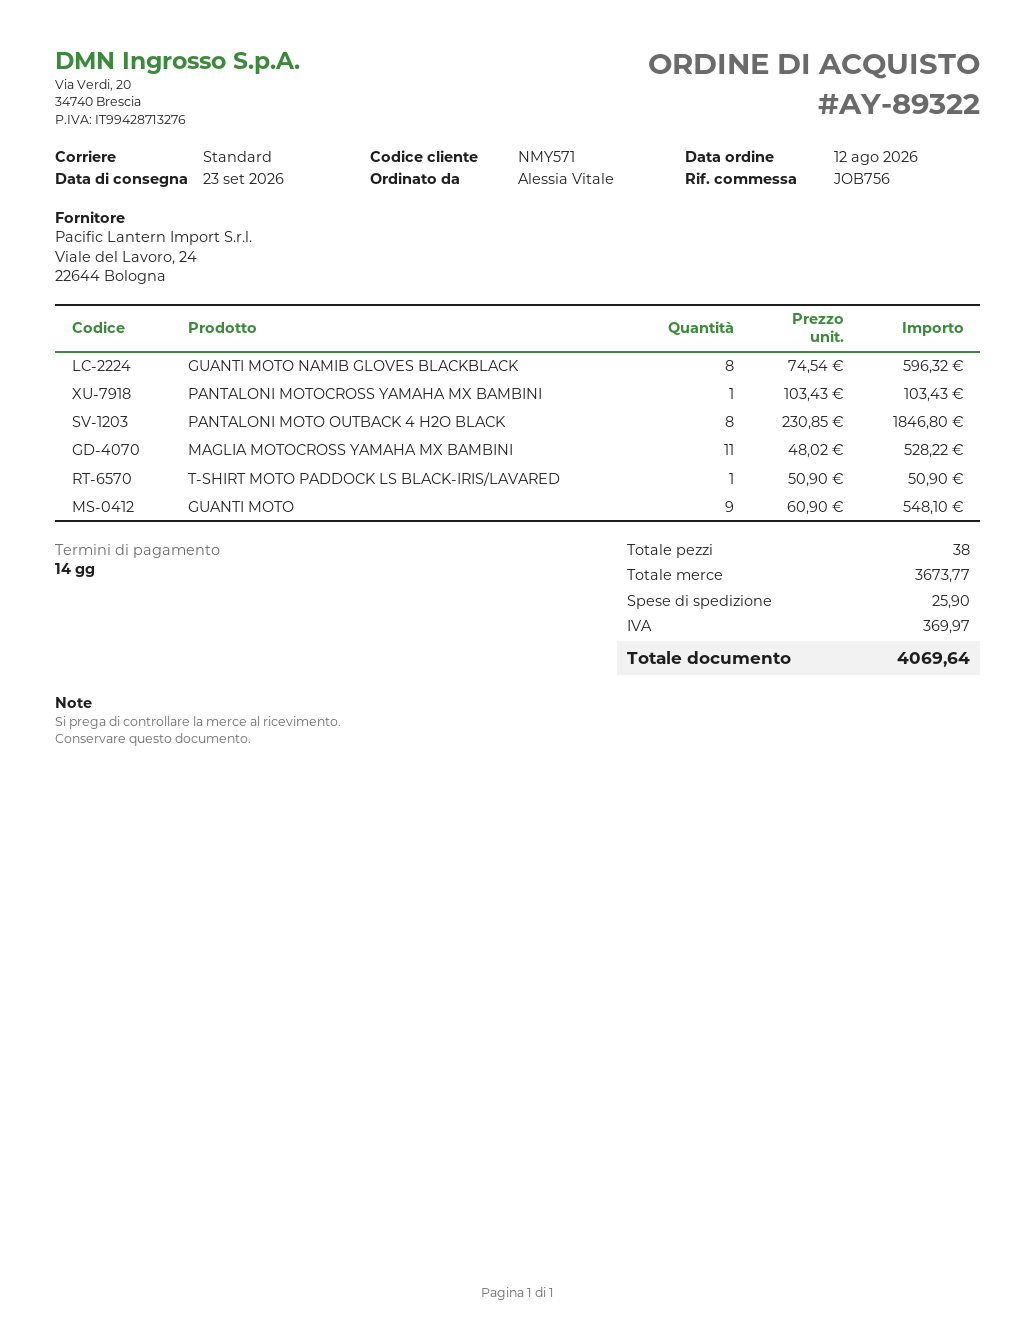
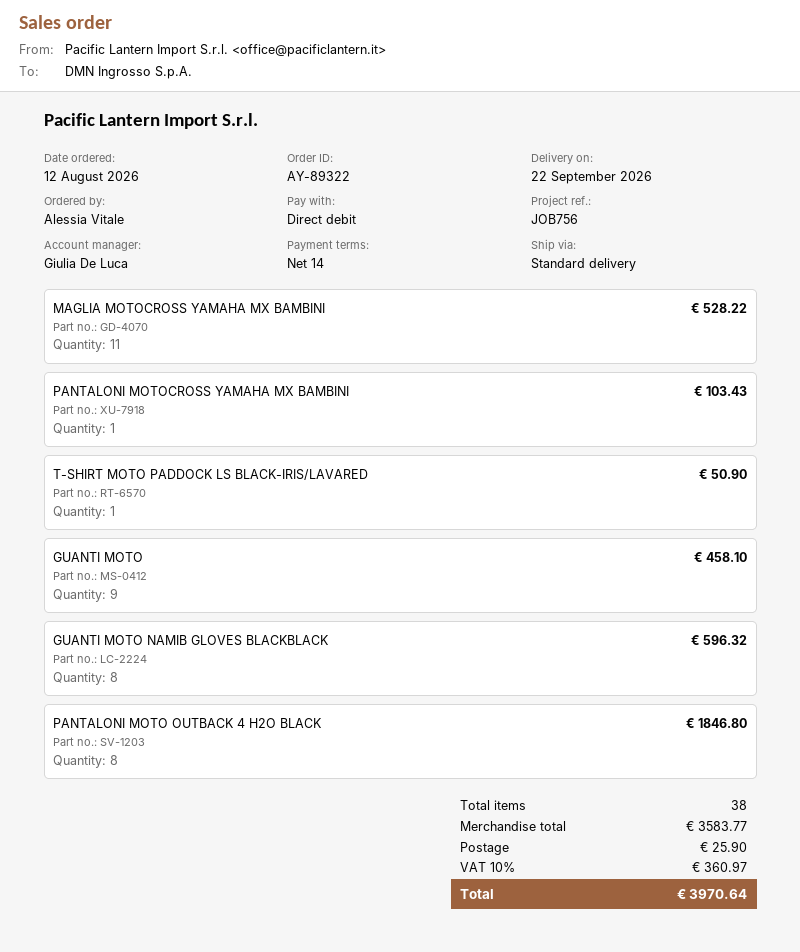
delivery date: 2026-09-23 -> 2026-09-22
GUANTI MOTO: 9 for 548.10 -> 9 for 458.10
subtotal: 3673.77 -> 3583.77
tax: 369.97 -> 360.97
total: 4069.64 -> 3970.64

